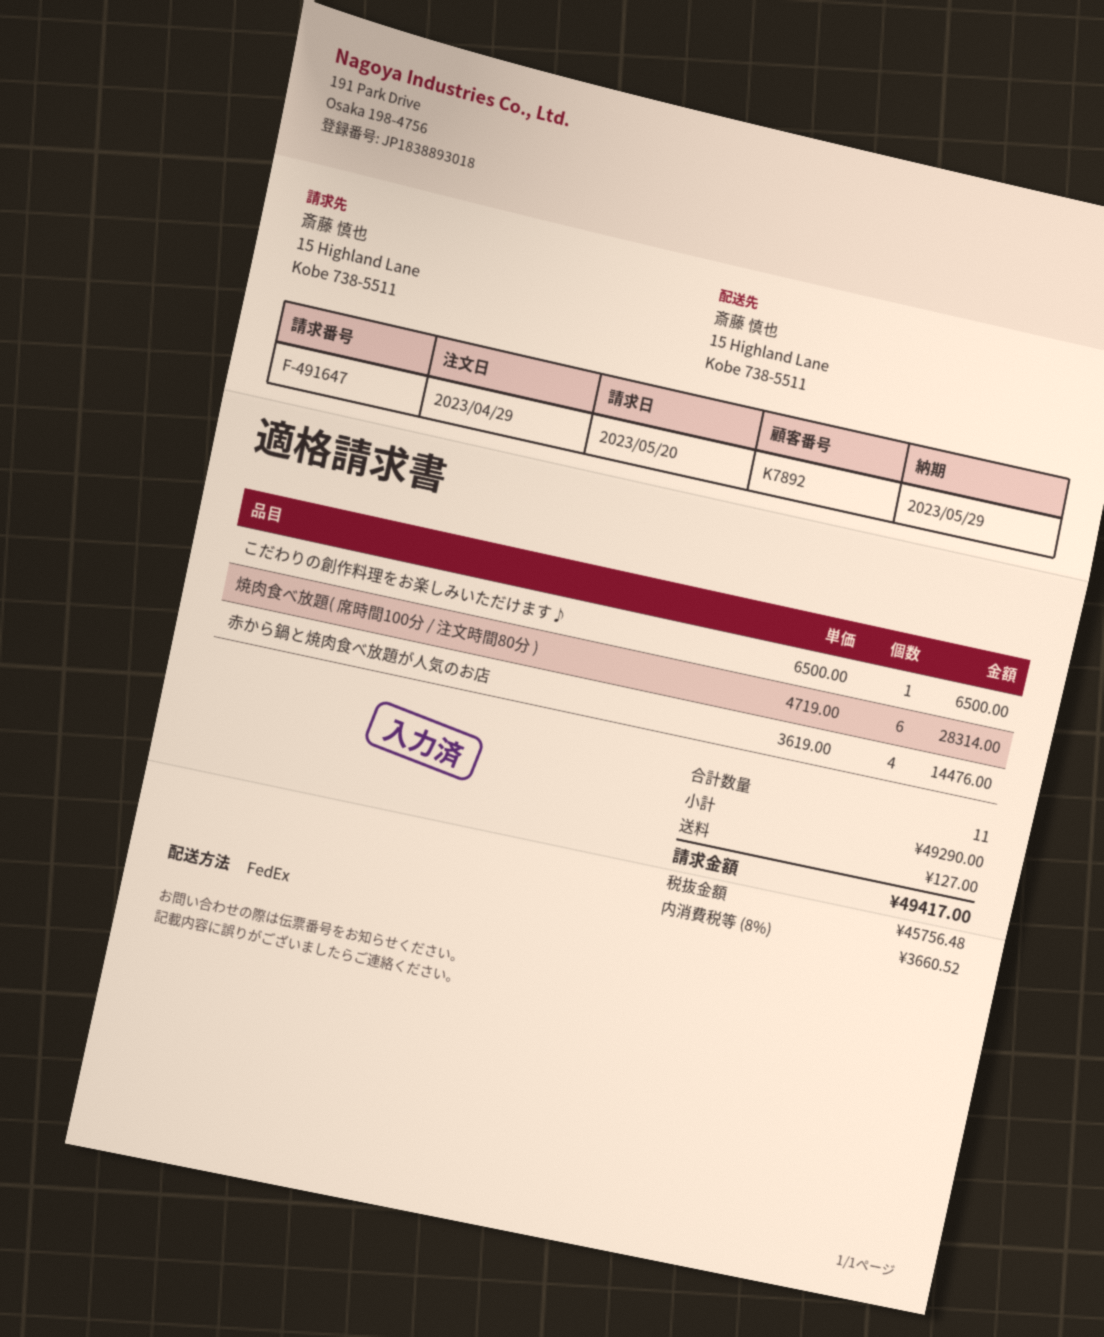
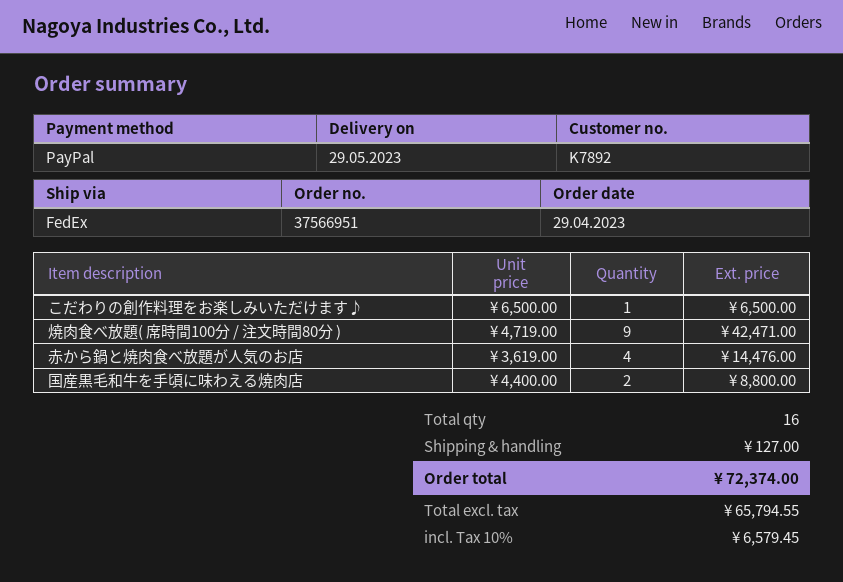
焼肉食べ放題( 席時間100分 / 注文時間80分 ): 6 x 4719.00 = 28314.00 -> 9 x 4719.00 = 42471.00
国産黒毛和牛を手頃に味わえる焼肉店: none -> 2 x 4400.00 = 8800.00
total quantity: 11 -> 16
net: 45756.48 -> 65794.55
tax: 8% = 3660.52 -> 10% = 6579.45
total: 49417.00 -> 72374.00

